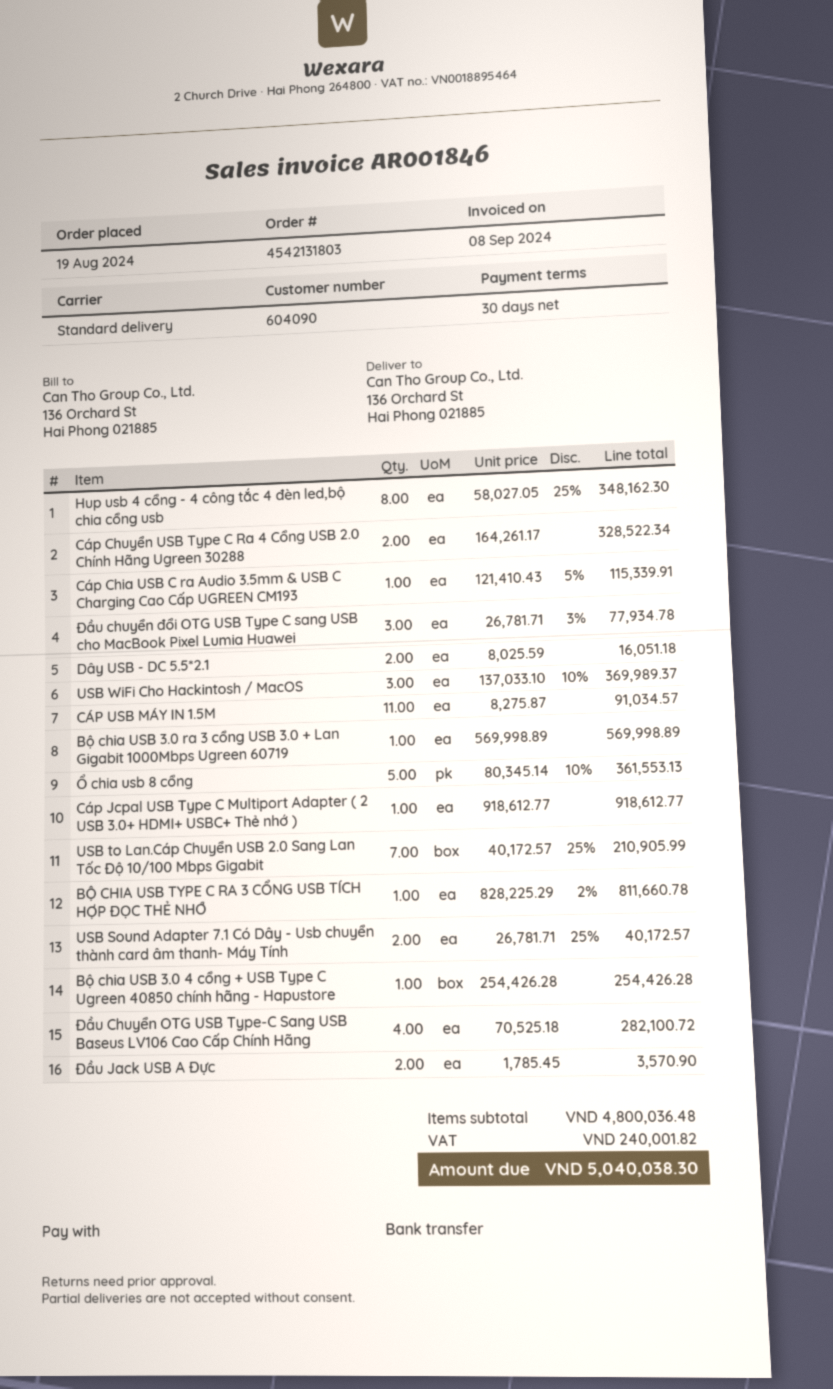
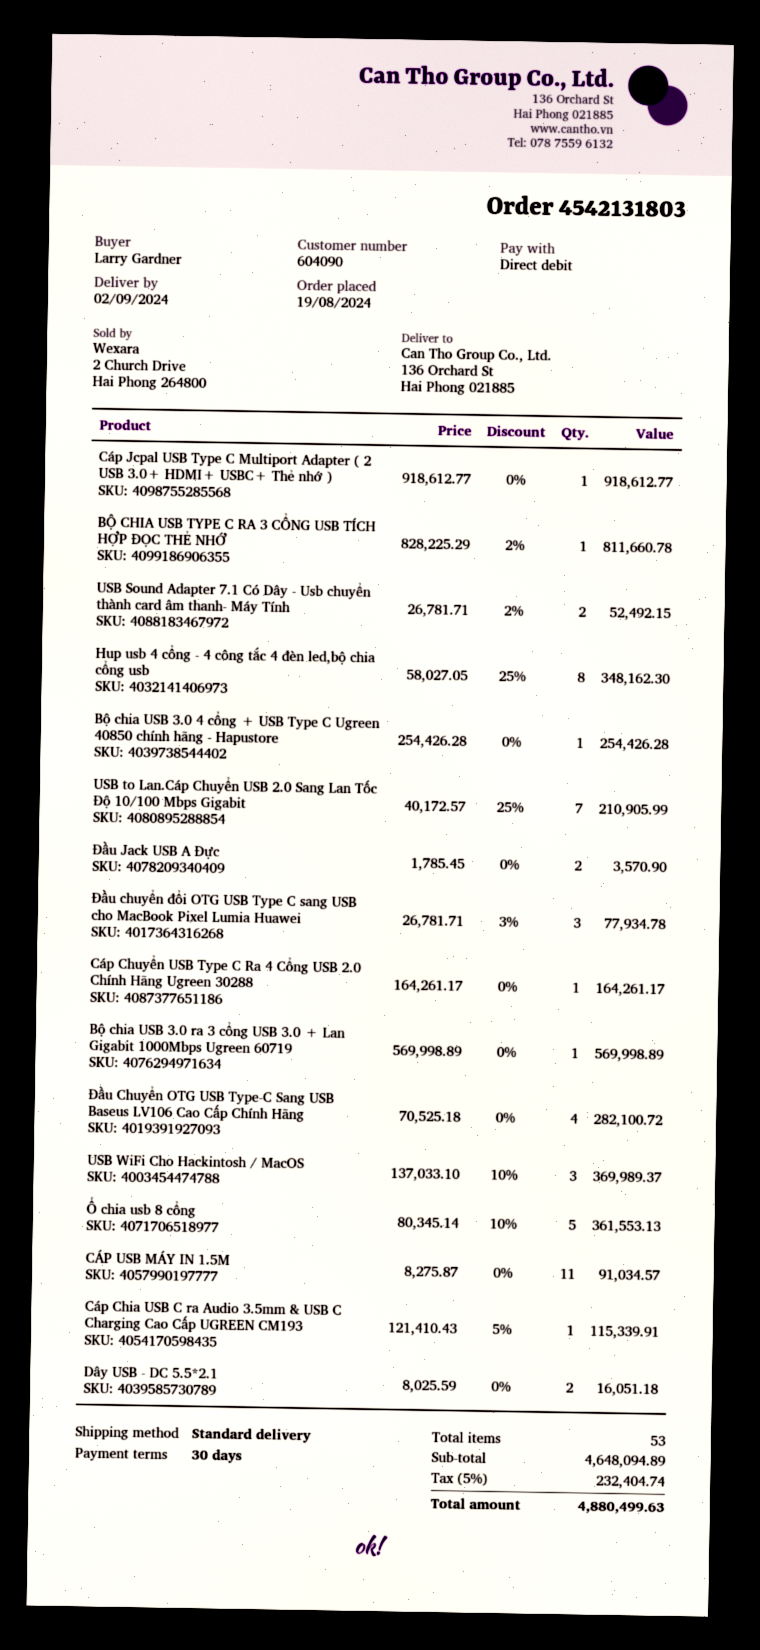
payment method: bank transfer -> direct debit
Cáp Chuyển USB Type C Ra 4 Cổng USB 2.0 Chính Hãng Ugreen 30288: 2 x 164261.17 = 328522.34 -> 1 x 164261.17 = 164261.17
USB Sound Adapter 7.1 Có Dây - Usb chuyển thành card âm thanh- Máy Tính: 2 x 26781.71 - 25% = 40172.57 -> 2 x 26781.71 - 2% = 52492.15
subtotal: 4800036.48 -> 4648094.89
tax: 240001.82 -> 232404.74
total: 5040038.30 -> 4880499.63

